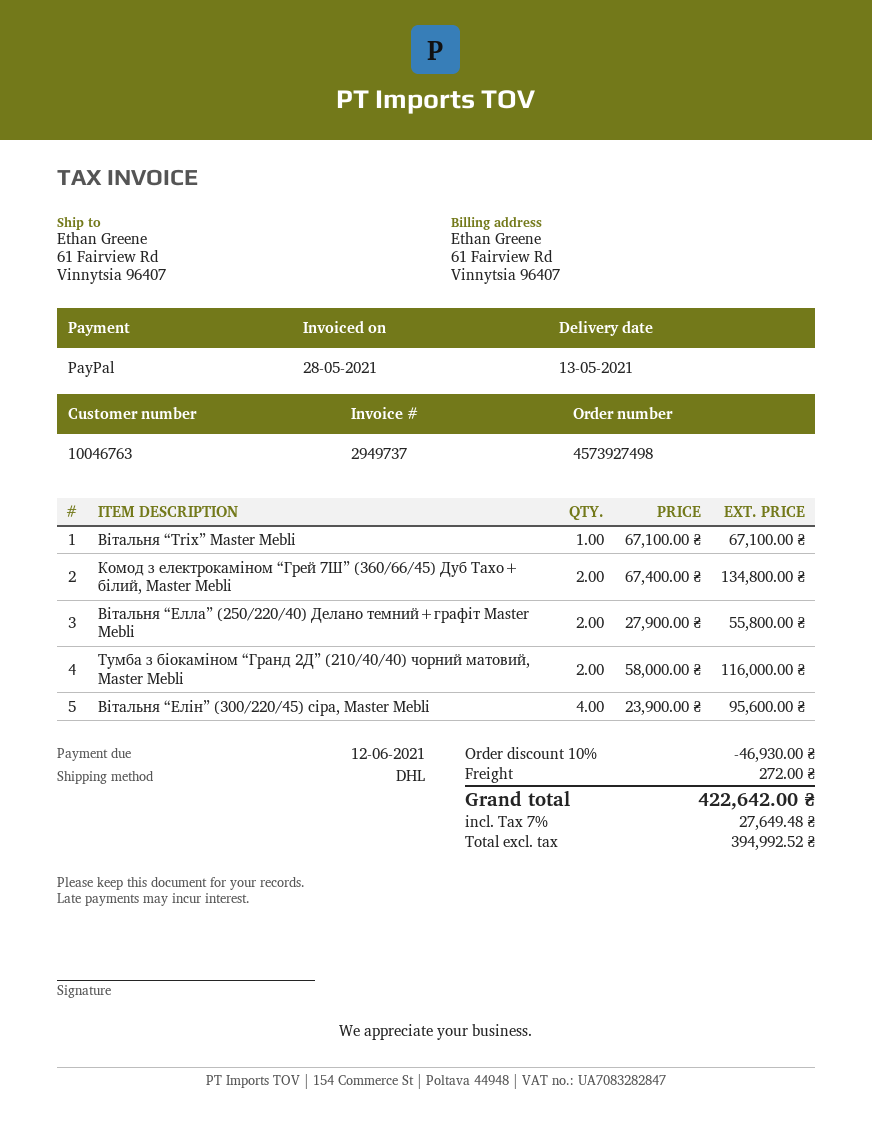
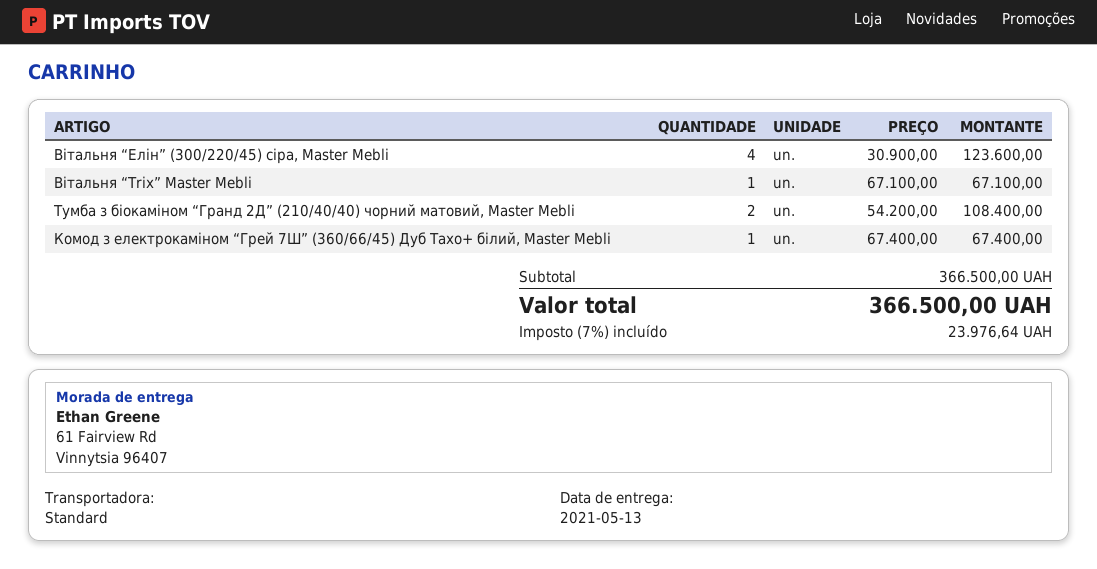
shipping method: DHL -> standard
Комод з електрокаміном “Грей 7Ш” (360/66/45) Дуб Тахо+ білий, Master Mebli: 2 x 67400.00 = 134800.00 -> 1 x 67400.00 = 67400.00
Вітальня “Елла” (250/220/40) Делано темний+графіт Master Mebli: 2 x 27900.00 = 55800.00 -> none
Тумба з біокаміном “Гранд 2Д” (210/40/40) чорний матовий, Master Mebli: 2 x 58000.00 = 116000.00 -> 2 x 54200.00 = 108400.00
Вітальня “Елін” (300/220/45) сіра, Master Mebli: 4 x 23900.00 = 95600.00 -> 4 x 30900.00 = 123600.00
discount: 10% = 46930.00 -> none
shipping: 272.00 -> none
tax: 7% = 27649.48 -> 7% = 23976.64
total: 422642.00 -> 366500.00

